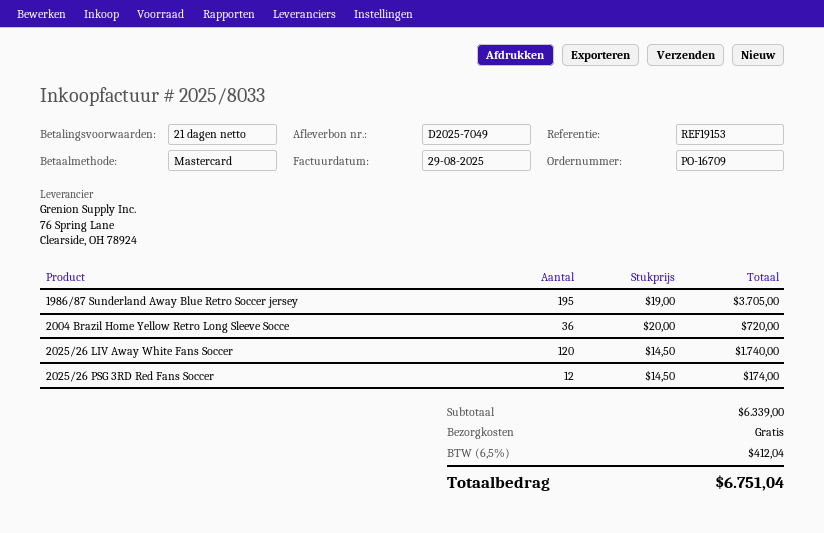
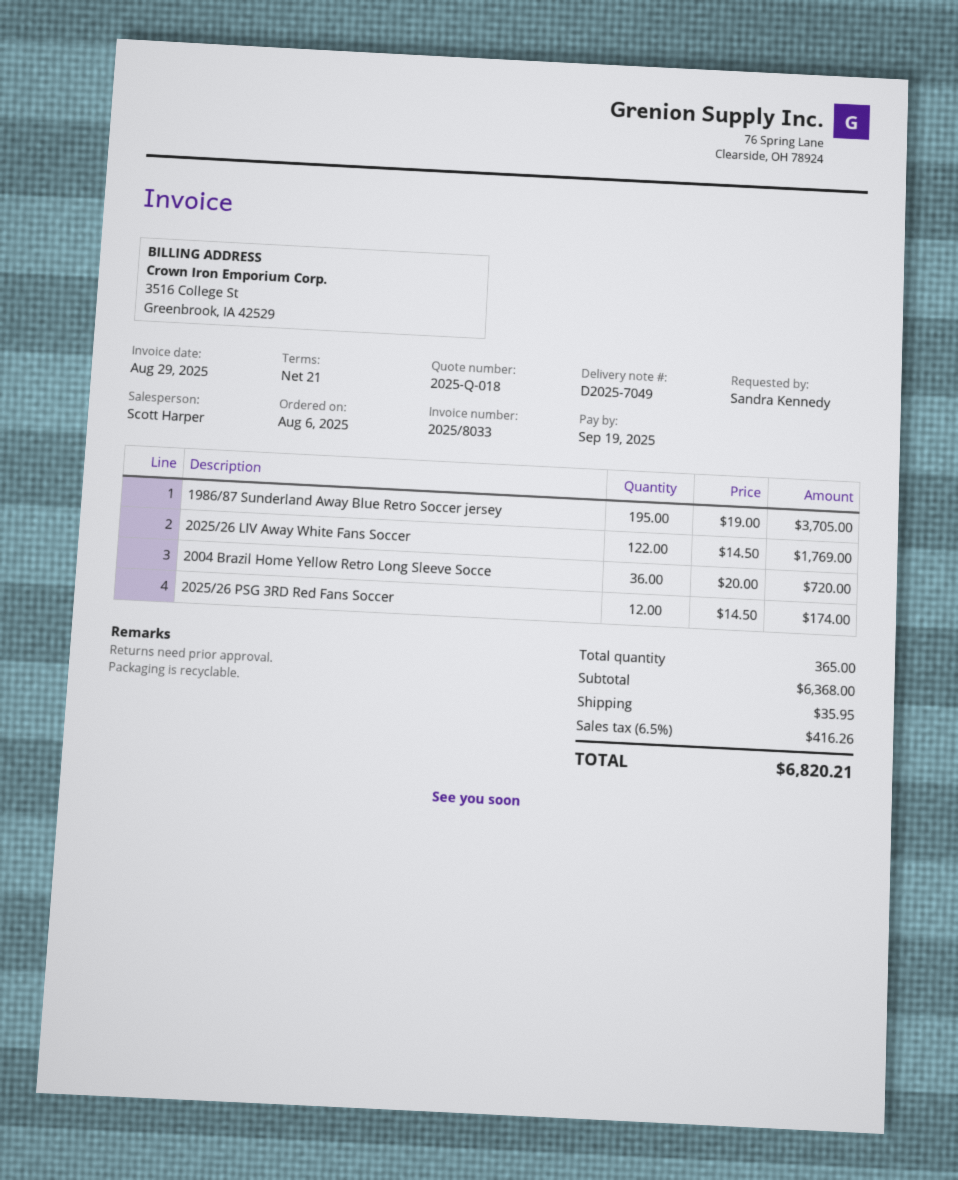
2025/26 LIV Away White Fans Soccer: 120 x 14.50 = 1740.00 -> 122 x 14.50 = 1769.00
subtotal: 6339.00 -> 6368.00
shipping: 0.00 -> 35.95
tax: 6.5% = 412.04 -> 6.5% = 416.26
total: 6751.04 -> 6820.21

